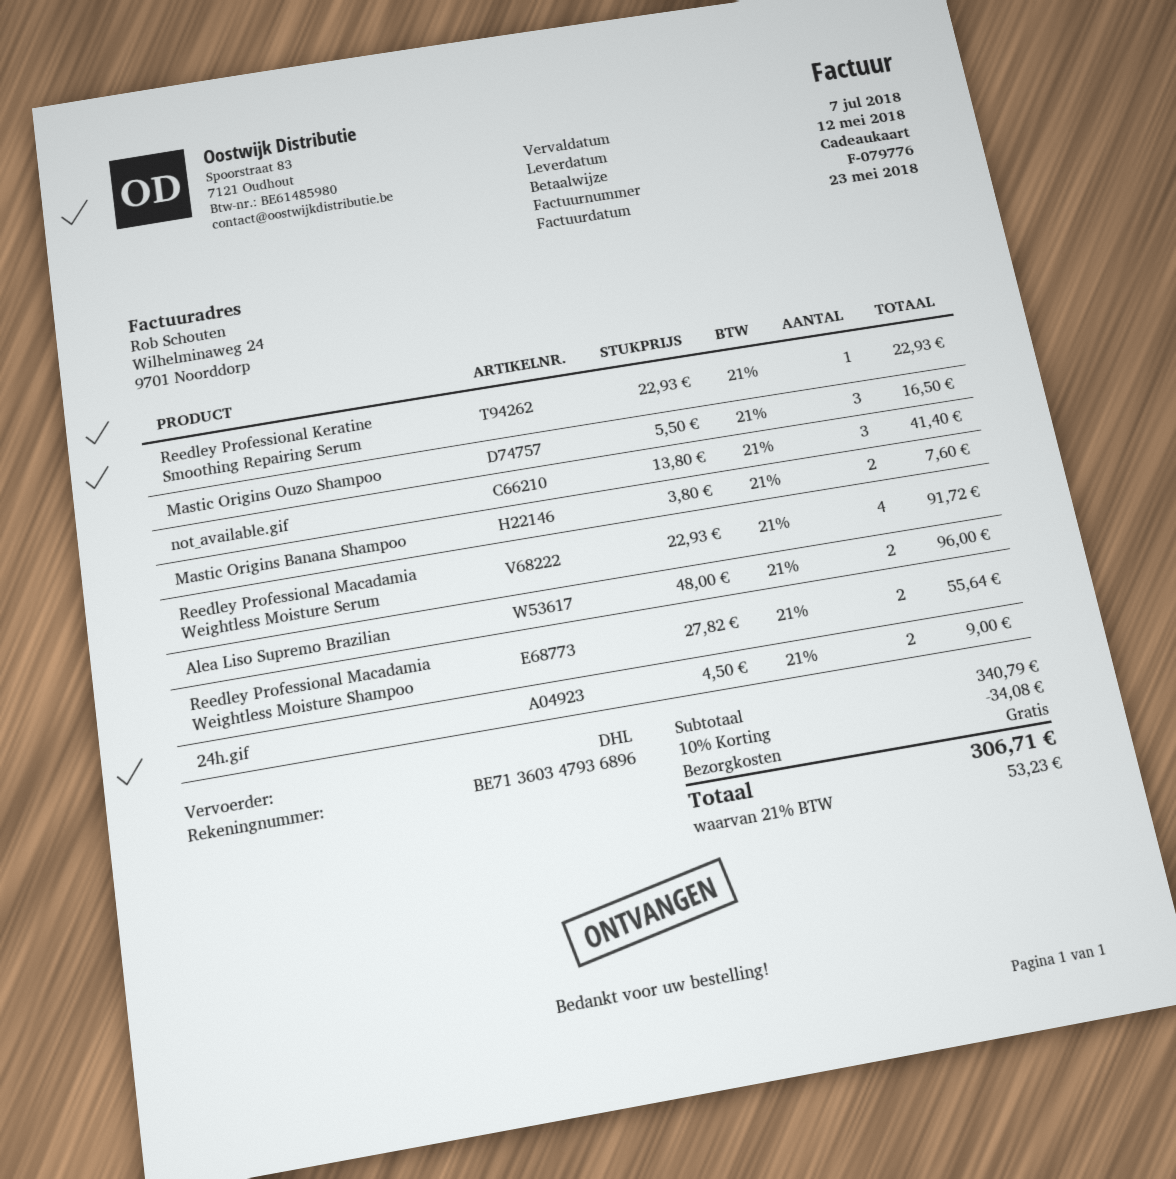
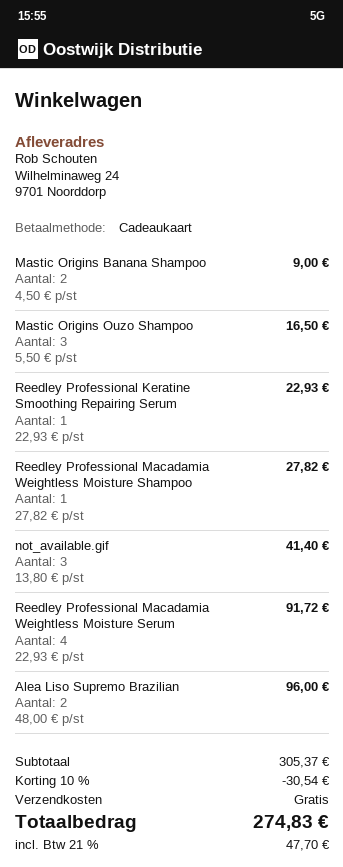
Mastic Origins Banana Shampoo: 2 x 3.80 = 7.60 -> 2 x 4.50 = 9.00
Reedley Professional Macadamia Weightless Moisture Shampoo: 2 x 27.82 = 55.64 -> 1 x 27.82 = 27.82
24h.gif: 2 x 4.50 = 9.00 -> none
subtotal: 340.79 -> 305.37
discount: 10% = 34.08 -> 10% = 30.54
tax: 21% = 53.23 -> 21% = 47.70
total: 306.71 -> 274.83

